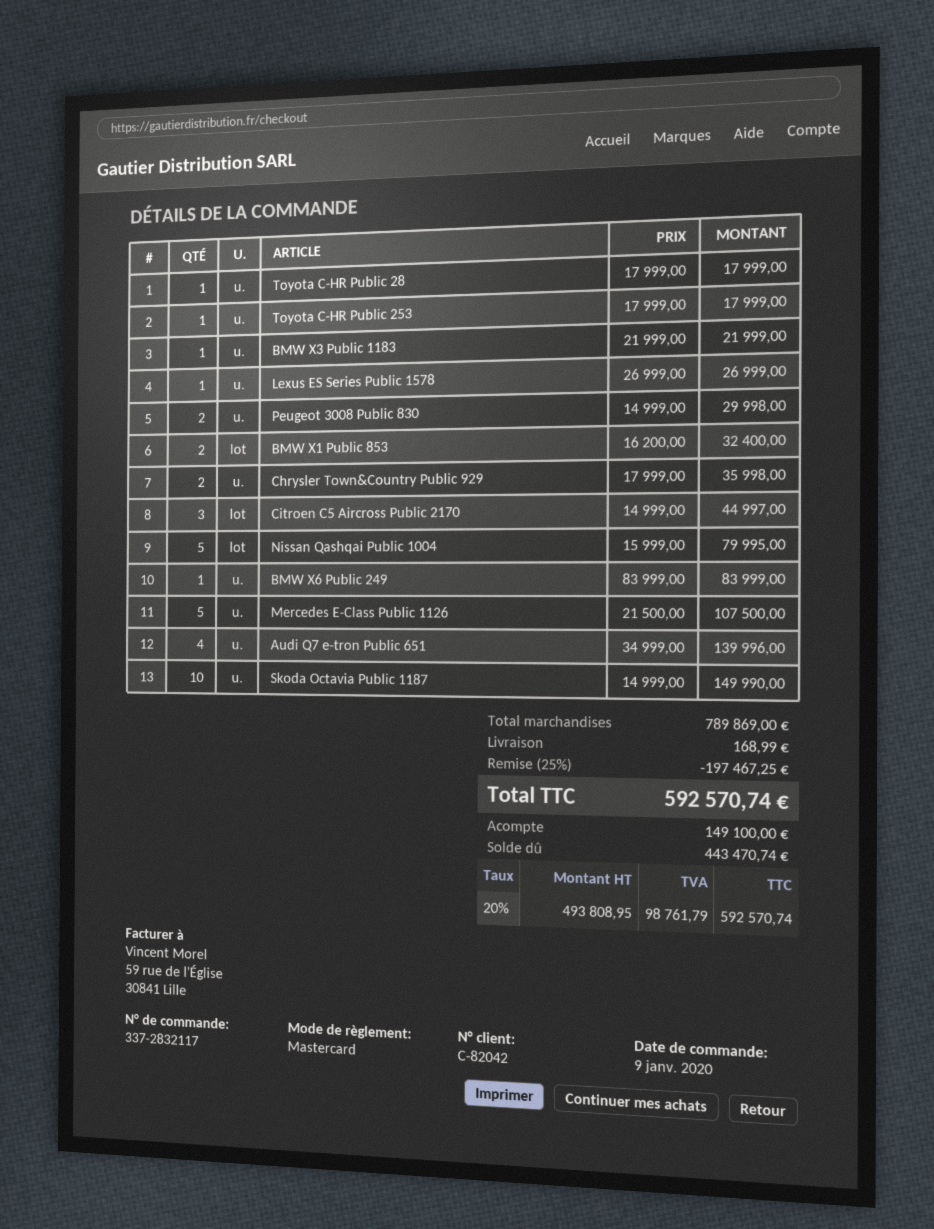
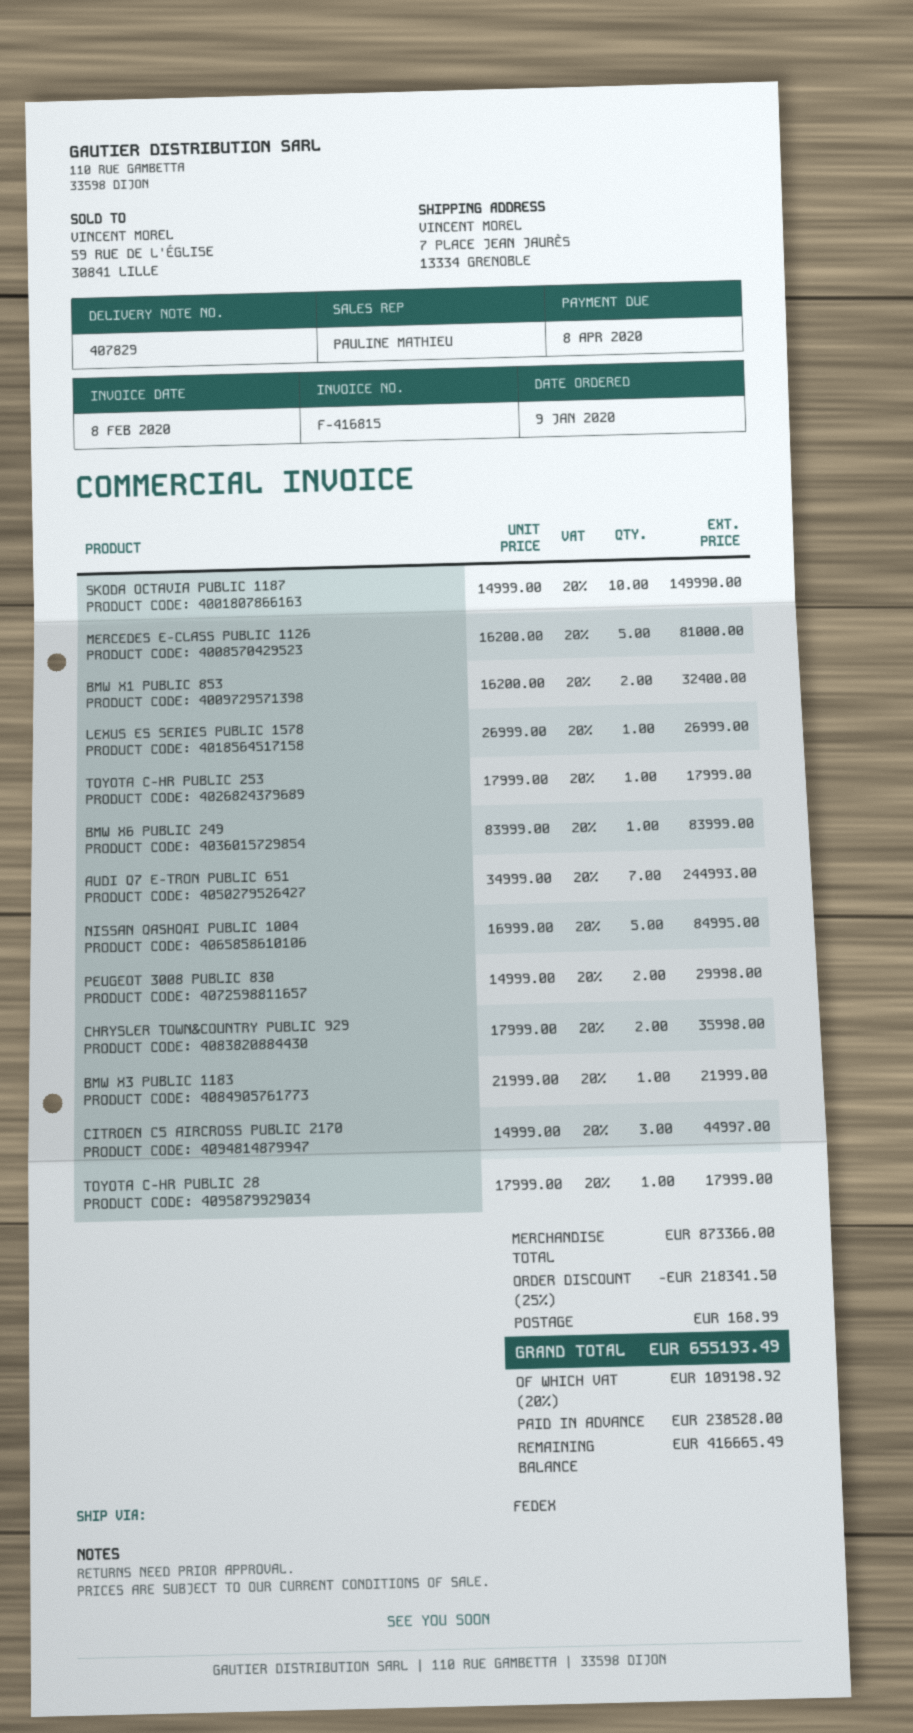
Nissan Qashqai Public 1004: 5 x 15999.00 = 79995.00 -> 5 x 16999.00 = 84995.00
Mercedes E-Class Public 1126: 5 x 21500.00 = 107500.00 -> 5 x 16200.00 = 81000.00
Audi Q7 e-tron Public 651: 4 x 34999.00 = 139996.00 -> 7 x 34999.00 = 244993.00
subtotal: 789869.00 -> 873366.00
discount: 25% = 197467.25 -> 25% = 218341.50
tax: 20% = 98761.79 -> 20% = 109198.92
total: 592570.74 -> 655193.49
deposit: 149100.00 -> 238528.00
balance: 443470.74 -> 416665.49

